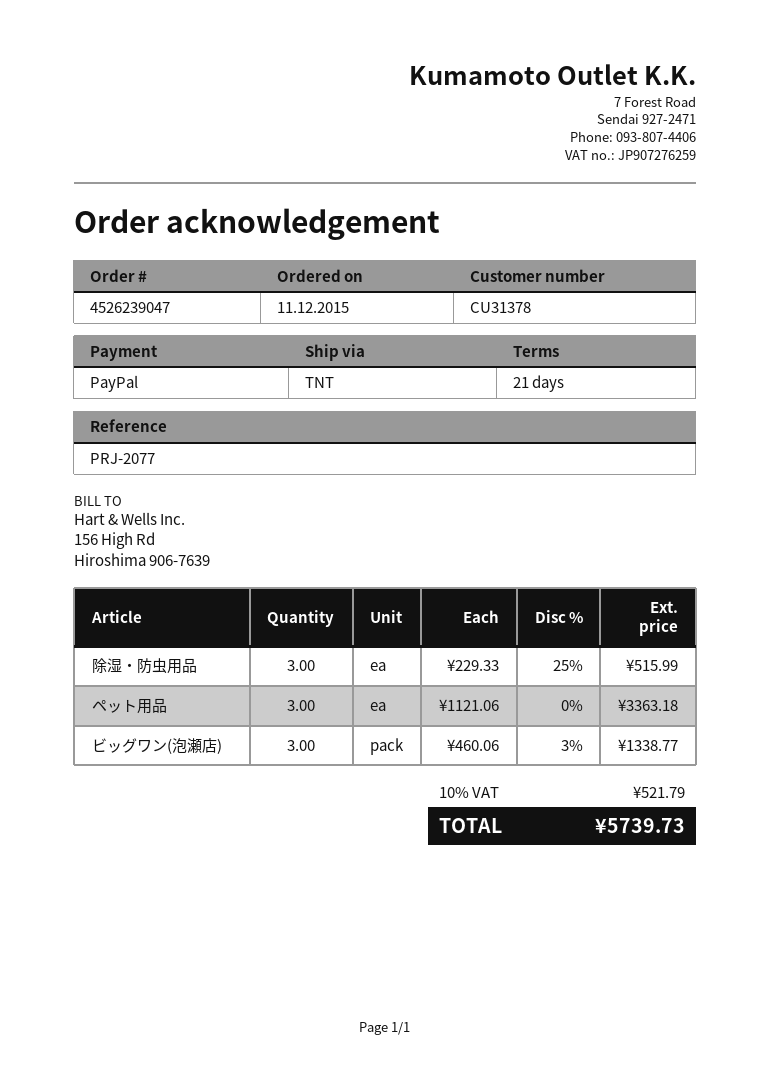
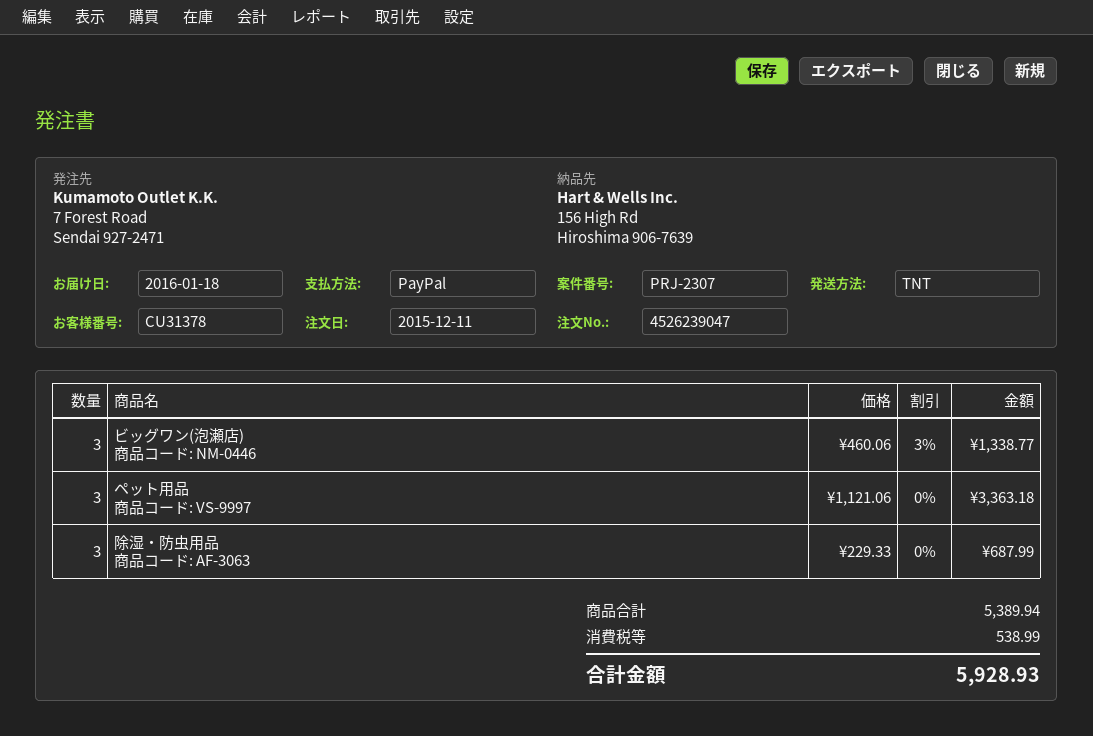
reference: PRJ-2077 -> PRJ-2307
除湿・防虫用品: 3 x 229.33 - 25% = 515.99 -> 3 x 229.33 = 687.99
tax: 521.79 -> 538.99
total: 5739.73 -> 5928.93

